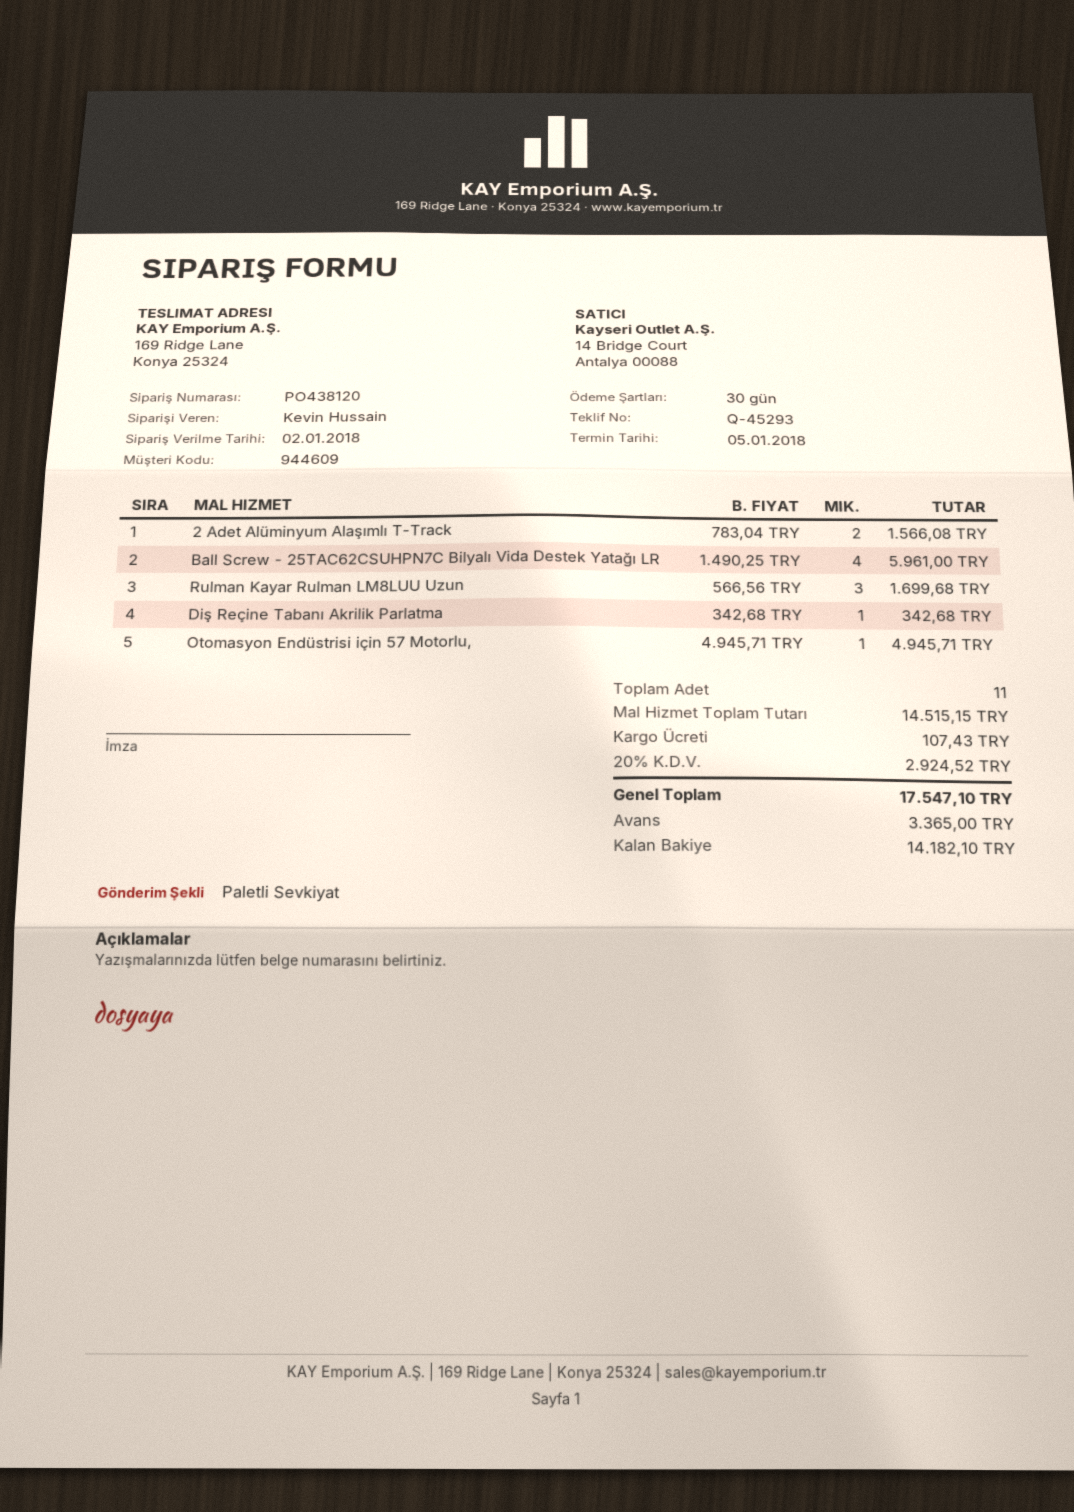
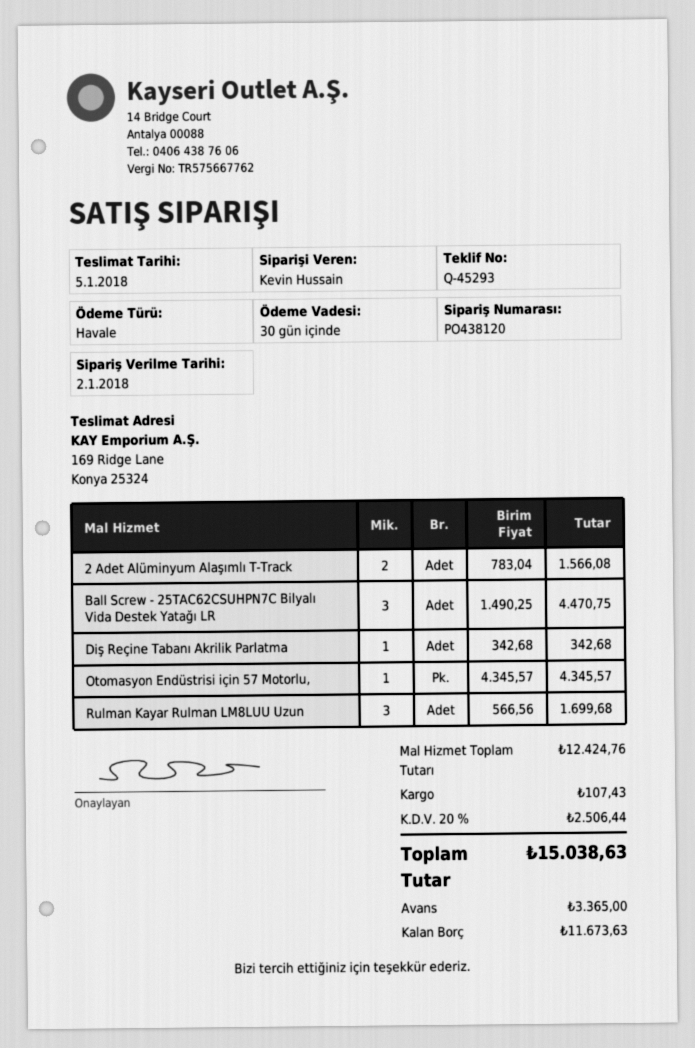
Ball Screw - 25TAC62CSUHPN7C Bilyalı Vida Destek Yatağı LR: 4 x 1490.25 = 5961.00 -> 3 x 1490.25 = 4470.75
Otomasyon Endüstrisi için 57 Motorlu,: 1 x 4945.71 = 4945.71 -> 1 x 4345.57 = 4345.57
subtotal: 14515.15 -> 12424.76
tax: 20% = 2924.52 -> 20% = 2506.44
total: 17547.10 -> 15038.63
balance: 14182.10 -> 11673.63

